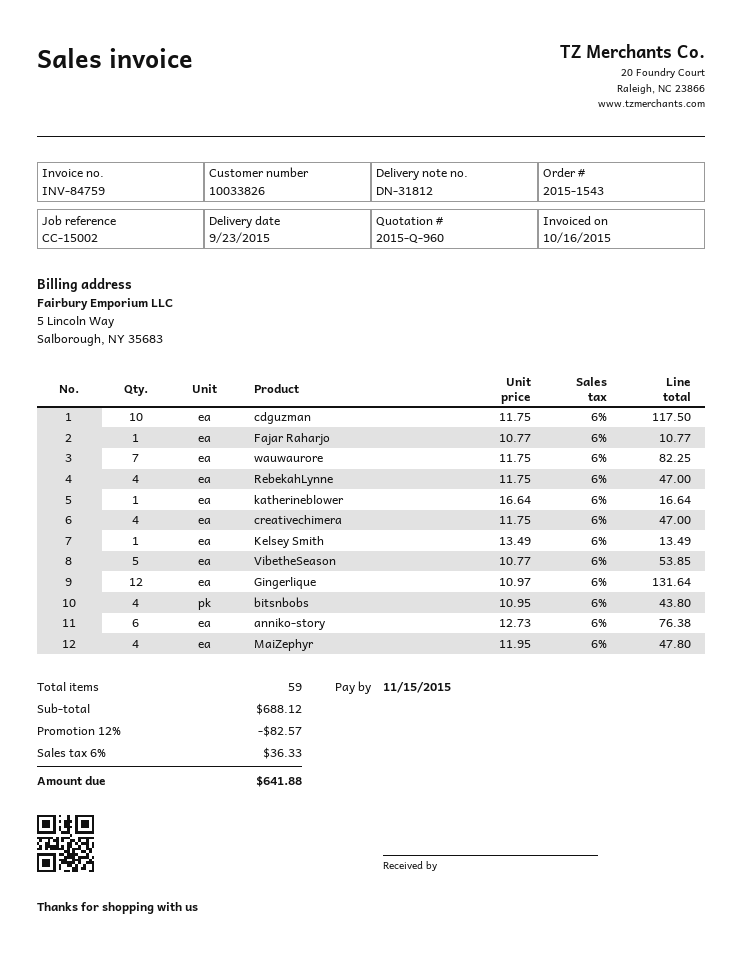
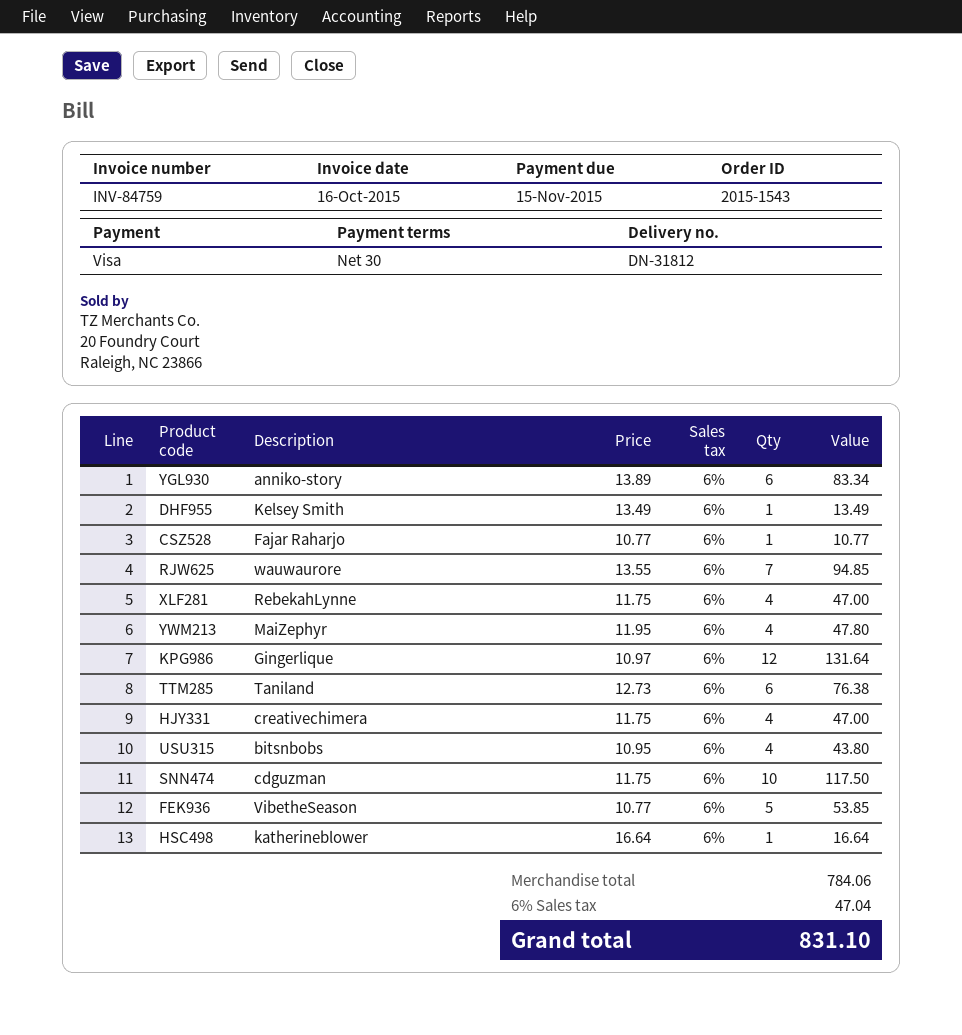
wauwaurore: 7 x 11.75 = 82.25 -> 7 x 13.55 = 94.85
anniko-story: 6 x 12.73 = 76.38 -> 6 x 13.89 = 83.34
Taniland: none -> 6 x 12.73 = 76.38
subtotal: 688.12 -> 784.06
discount: 12% = 82.57 -> none
tax: 6% = 36.33 -> 6% = 47.04
total: 641.88 -> 831.10

